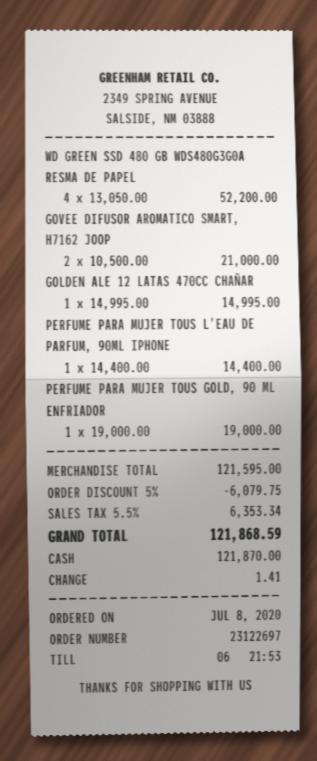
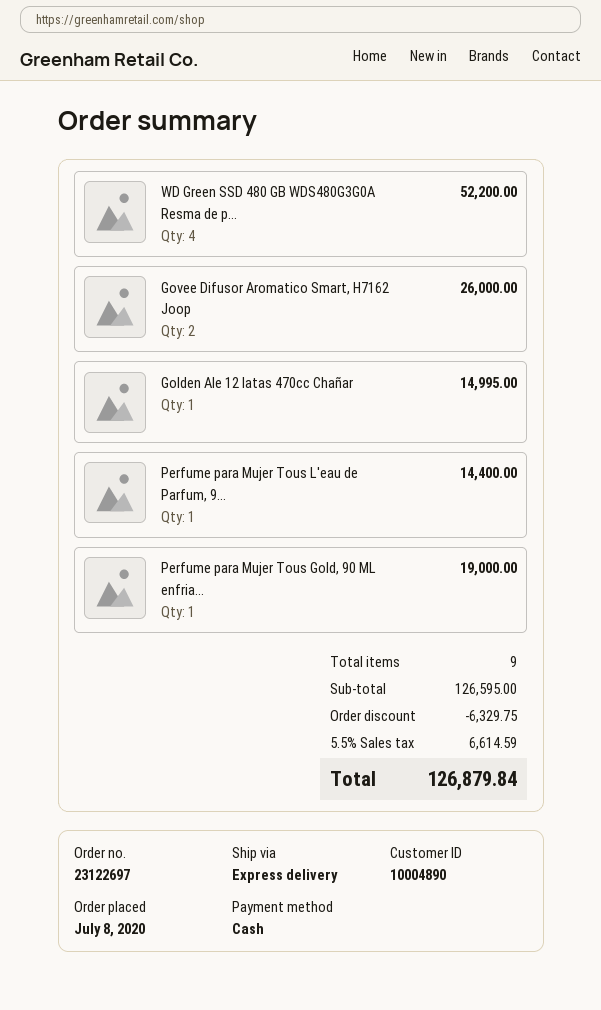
GOVEE DIFUSOR AROMATICO SMART, H7162 JOOP: 2 for 21000.00 -> 2 for 26000.00
subtotal: 121595.00 -> 126595.00
discount: 6079.75 -> 6329.75
tax: 5.5% = 6353.34 -> 5.5% = 6614.59
total: 121868.59 -> 126879.84

